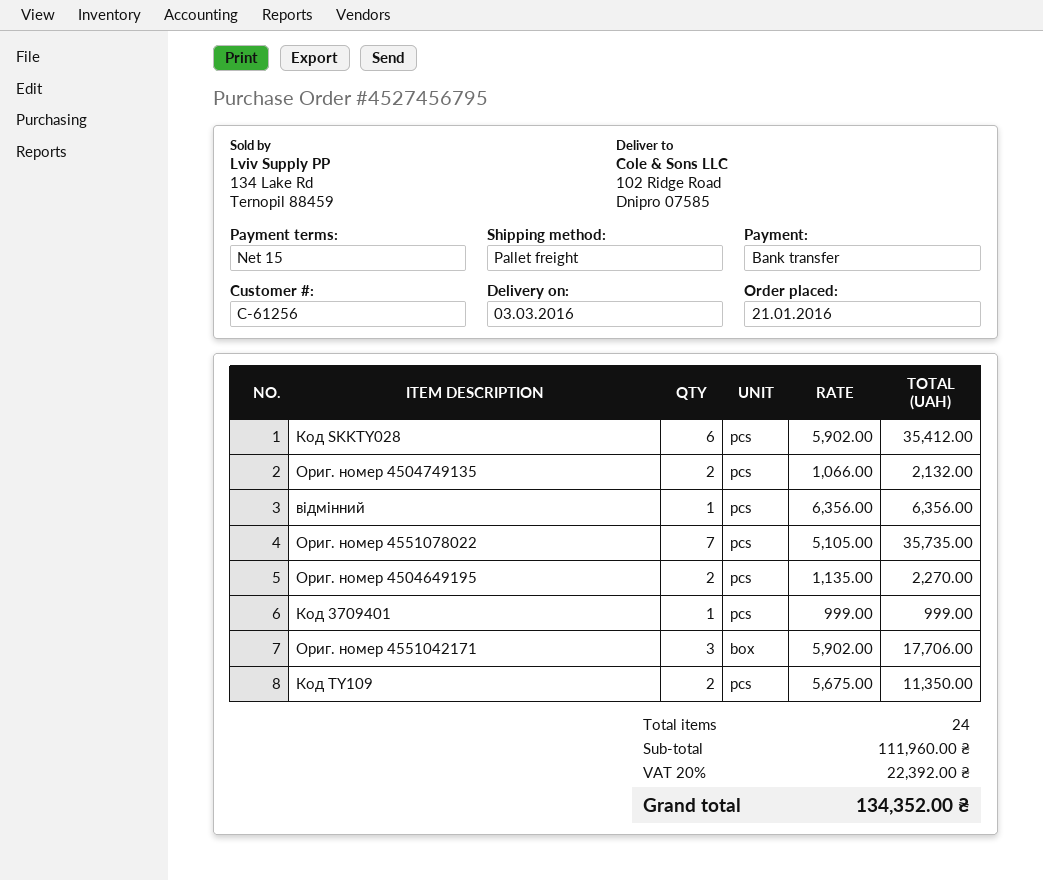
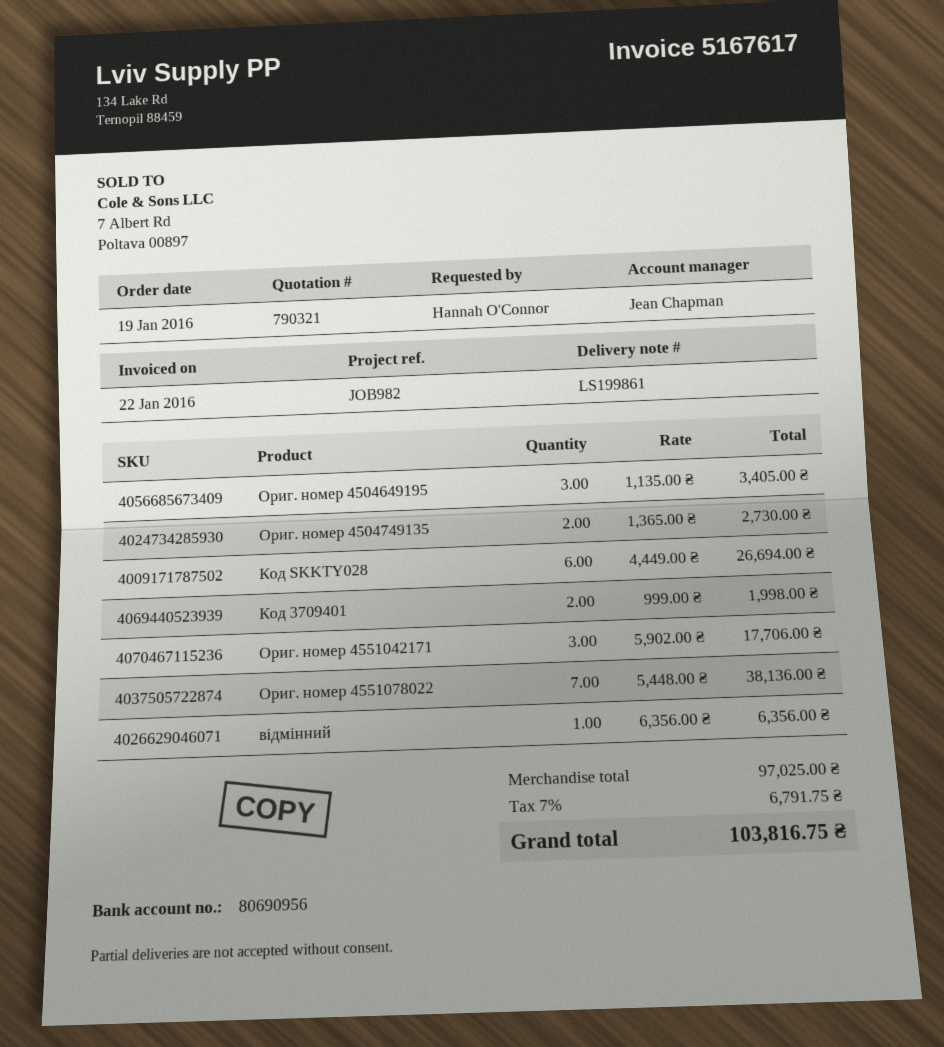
order date: 2016-01-21 -> 2016-01-19
Код SKKTY028: 6 x 5902.00 = 35412.00 -> 6 x 4449.00 = 26694.00
Ориг. номер 4504749135: 2 x 1066.00 = 2132.00 -> 2 x 1365.00 = 2730.00
Ориг. номер 4551078022: 7 x 5105.00 = 35735.00 -> 7 x 5448.00 = 38136.00
Ориг. номер 4504649195: 2 x 1135.00 = 2270.00 -> 3 x 1135.00 = 3405.00
Код 3709401: 1 x 999.00 = 999.00 -> 2 x 999.00 = 1998.00
Код TY109: 2 x 5675.00 = 11350.00 -> none
subtotal: 111960.00 -> 97025.00
tax: 20% = 22392.00 -> 7% = 6791.75
total: 134352.00 -> 103816.75

